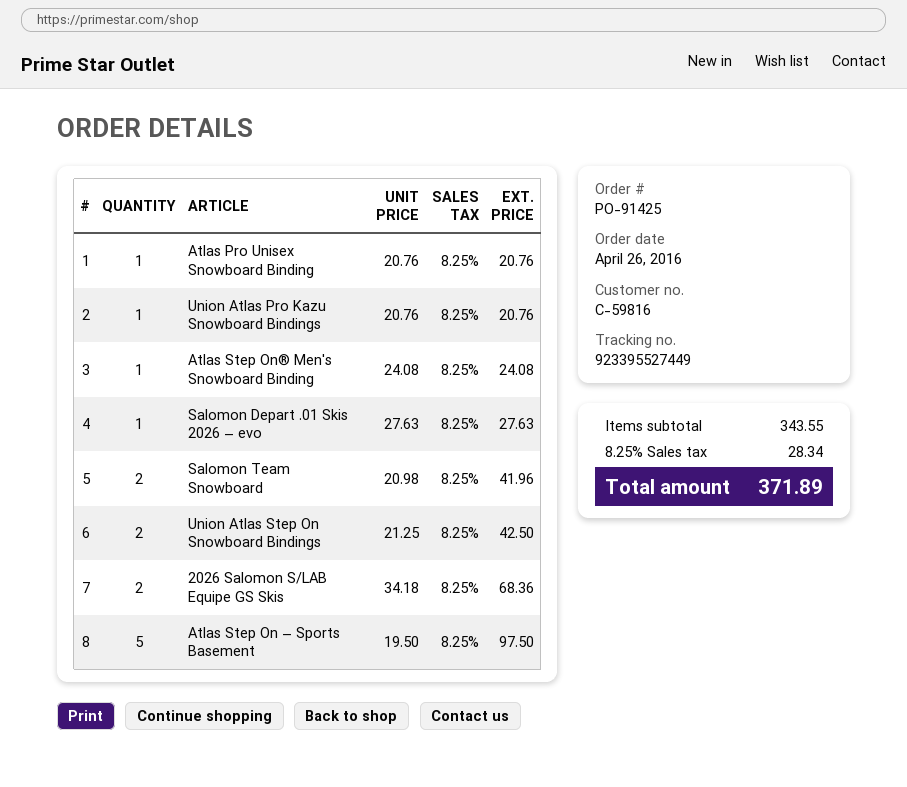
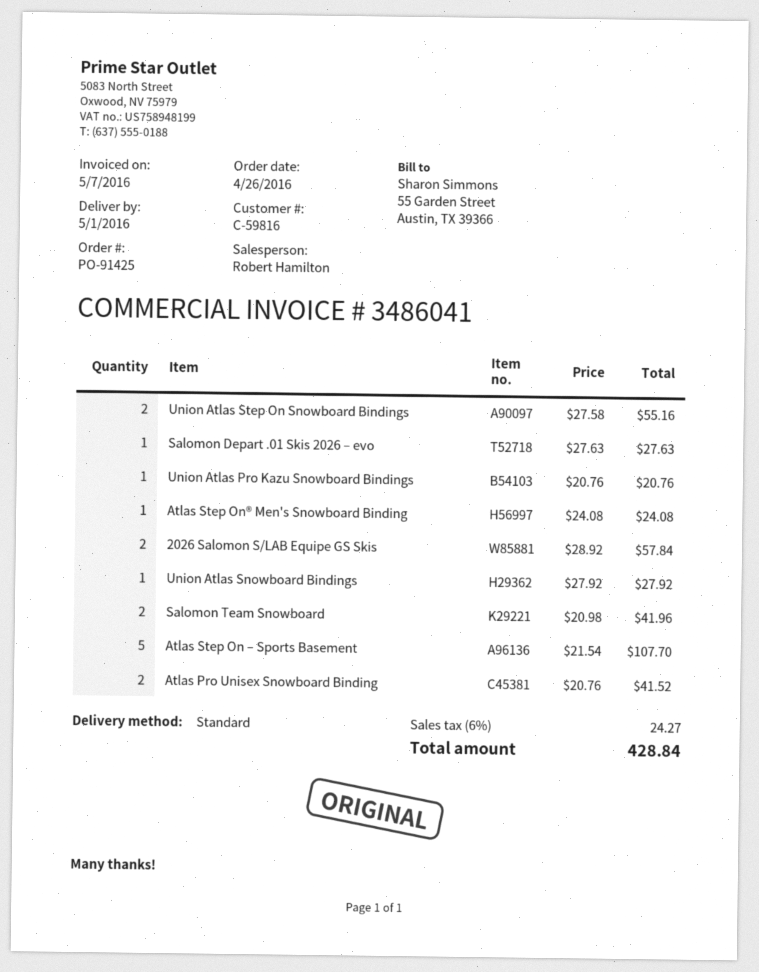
Atlas Pro Unisex Snowboard Binding: 1 x 20.76 = 20.76 -> 2 x 20.76 = 41.52
Union Atlas Step On Snowboard Bindings: 2 x 21.25 = 42.50 -> 2 x 27.58 = 55.16
2026 Salomon S/LAB Equipe GS Skis: 2 x 34.18 = 68.36 -> 2 x 28.92 = 57.84
Atlas Step On – Sports Basement: 5 x 19.50 = 97.50 -> 5 x 21.54 = 107.70
Union Atlas Snowboard Bindings: none -> 1 x 27.92 = 27.92
tax: 8.25% = 28.34 -> 6% = 24.27
total: 371.89 -> 428.84

